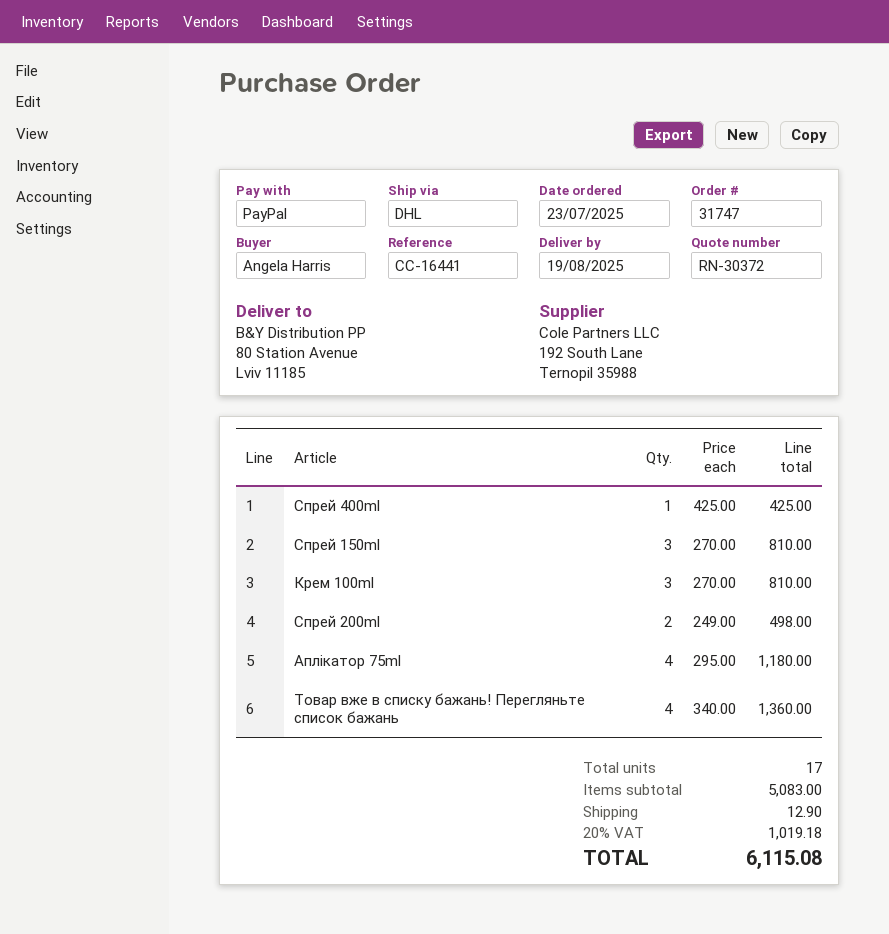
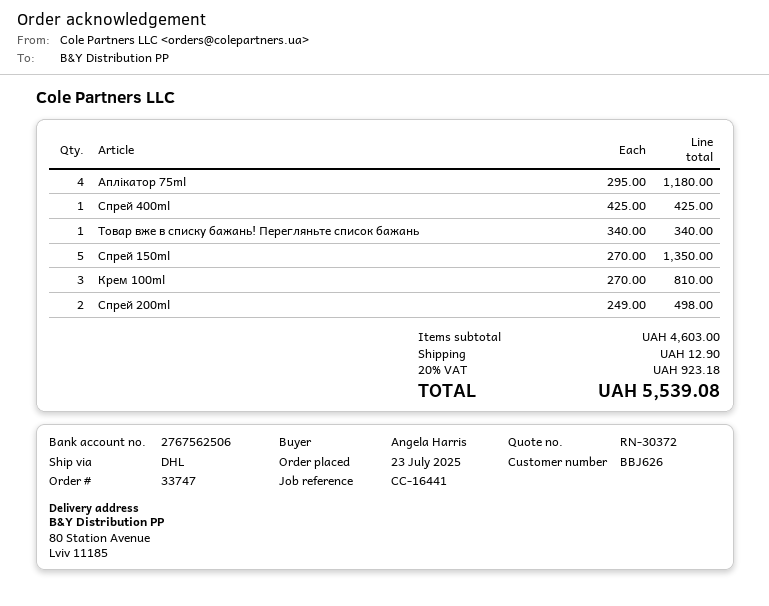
order number: 31747 -> 33747
Спрей 150ml: 3 x 270.00 = 810.00 -> 5 x 270.00 = 1350.00
Товар вже в списку бажань! Перегляньте список бажань: 4 x 340.00 = 1360.00 -> 1 x 340.00 = 340.00
subtotal: 5083.00 -> 4603.00
tax: 20% = 1019.18 -> 20% = 923.18
total: 6115.08 -> 5539.08

